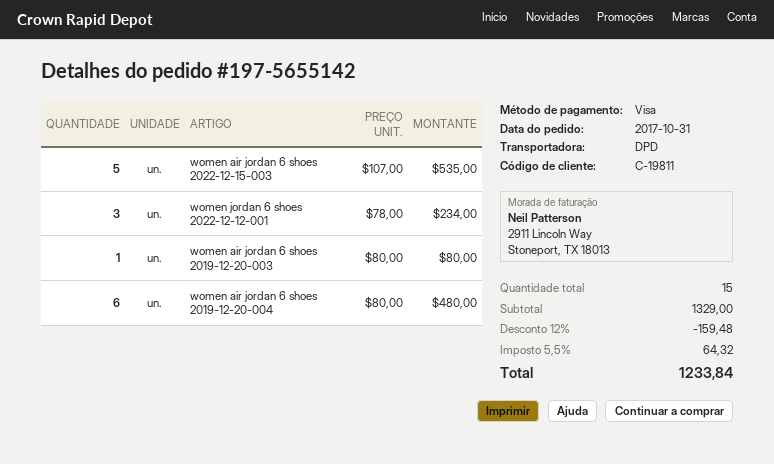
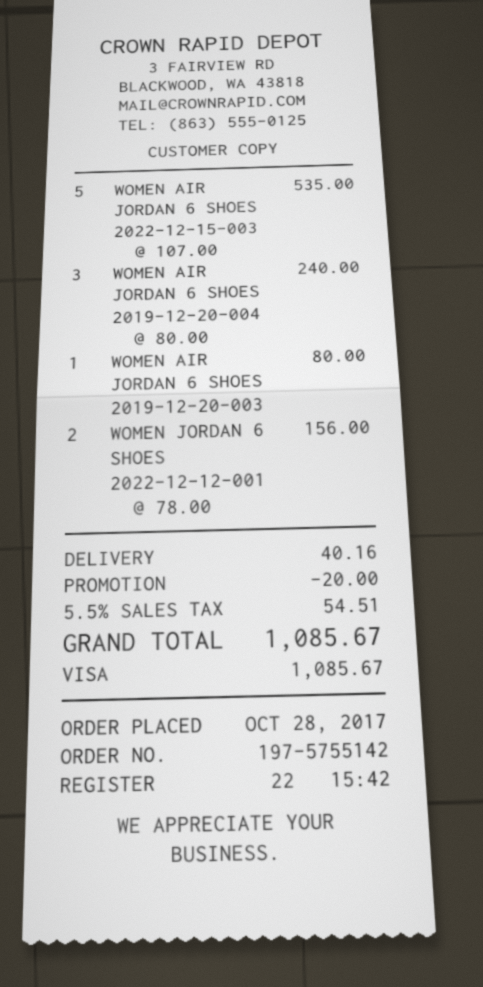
order number: 197-5655142 -> 197-5755142
order date: 2017-10-31 -> 2017-10-28
women jordan 6 shoes 2022-12-12-001: 3 x 78.00 = 234.00 -> 2 x 78.00 = 156.00
women air jordan 6 shoes 2019-12-20-004: 6 x 80.00 = 480.00 -> 3 x 80.00 = 240.00
discount: 159.48 -> 20.00
shipping: none -> 40.16
tax: 5.5% = 64.32 -> 5.5% = 54.51
total: 1233.84 -> 1085.67

